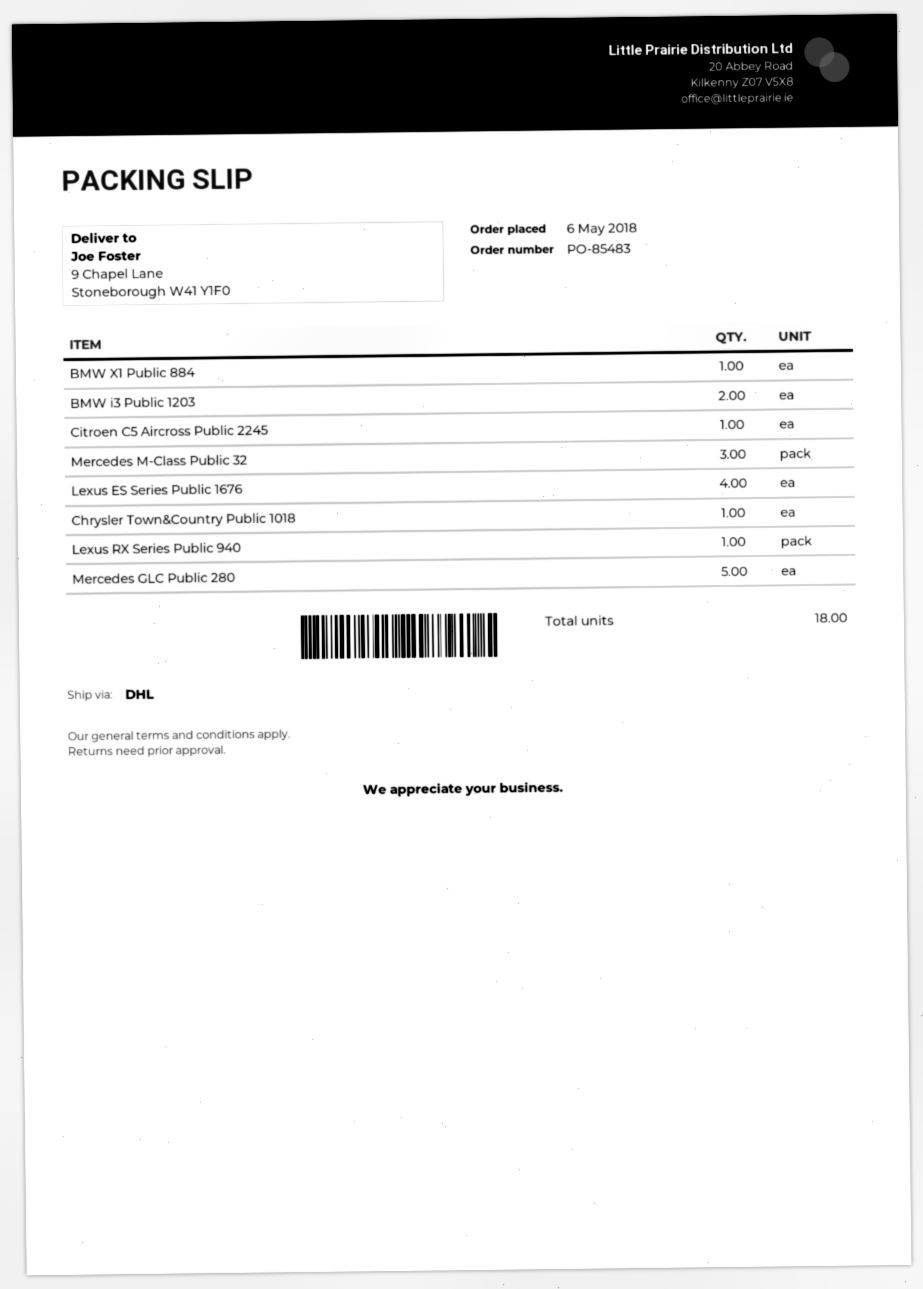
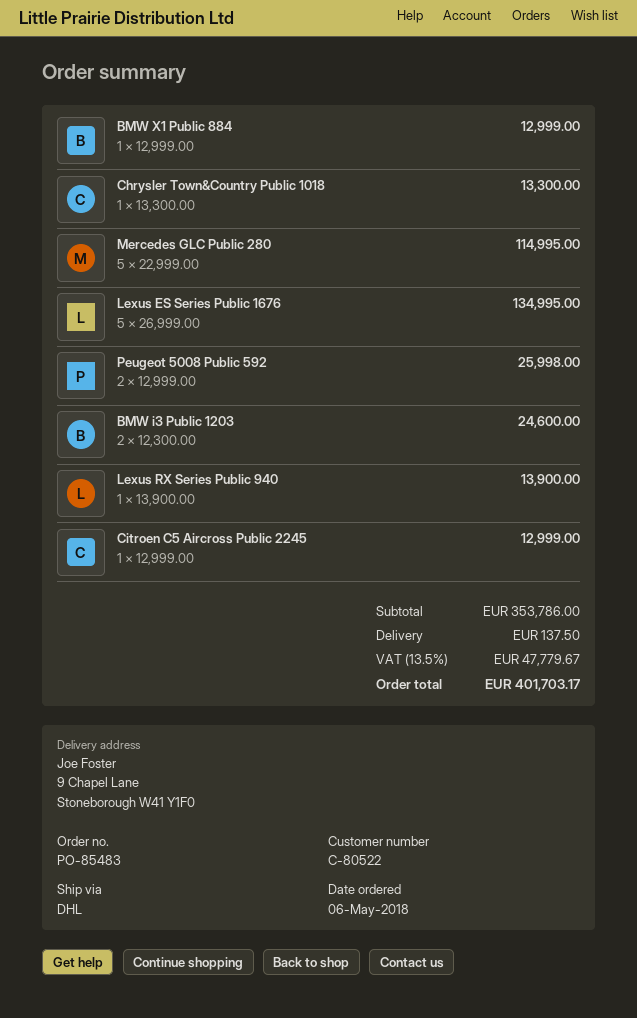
Mercedes M-Class Public 32: 3 -> none
Lexus ES Series Public 1676: 4 -> 5
Peugeot 5008 Public 592: none -> 2

